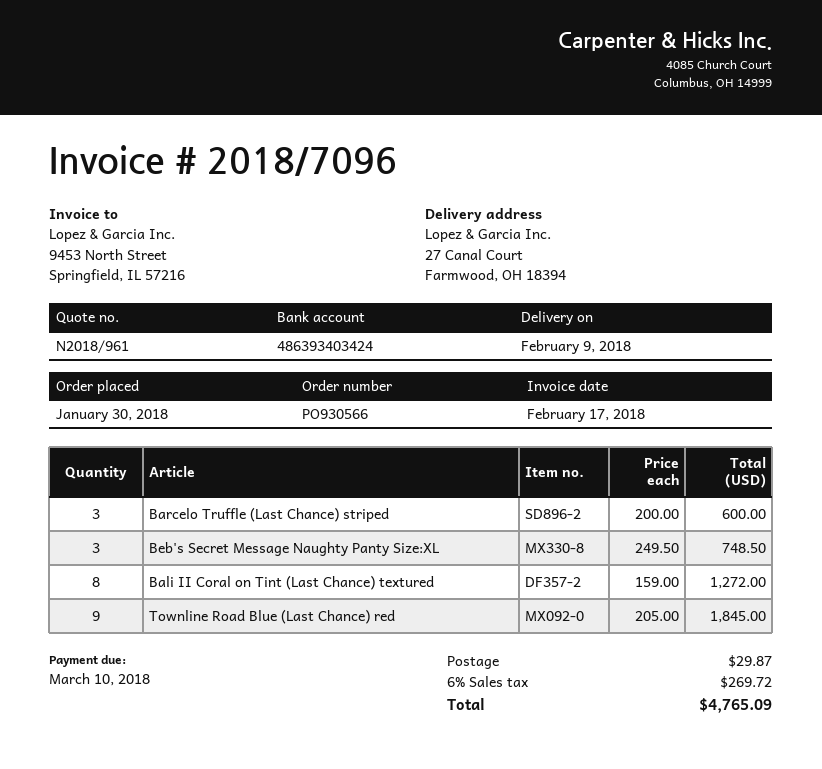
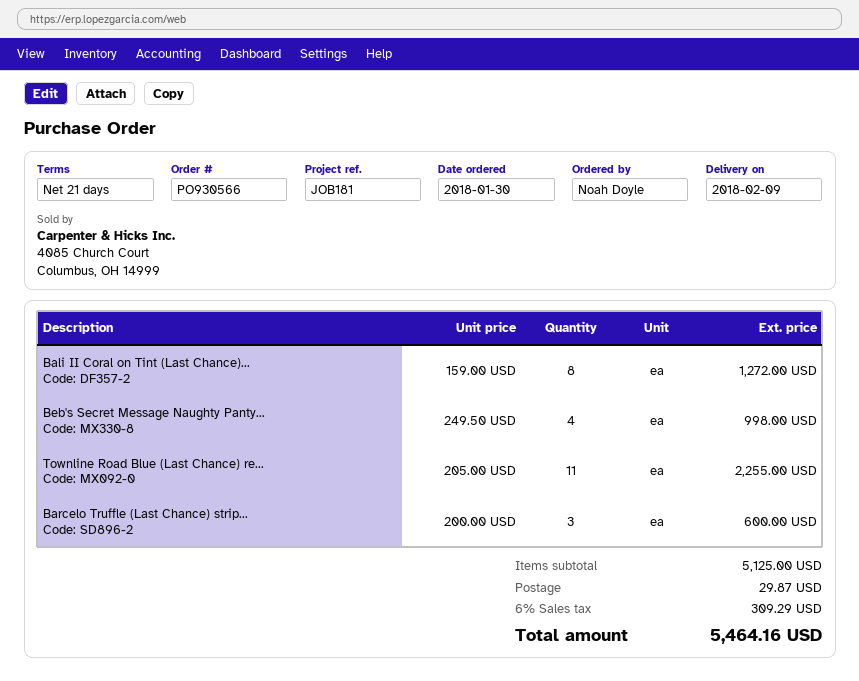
Beb's Secret Message Naughty Panty Size:XL: 3 x 249.50 = 748.50 -> 4 x 249.50 = 998.00
Townline Road Blue (Last Chance) red: 9 x 205.00 = 1845.00 -> 11 x 205.00 = 2255.00
tax: 6% = 269.72 -> 6% = 309.29
total: 4765.09 -> 5464.16

